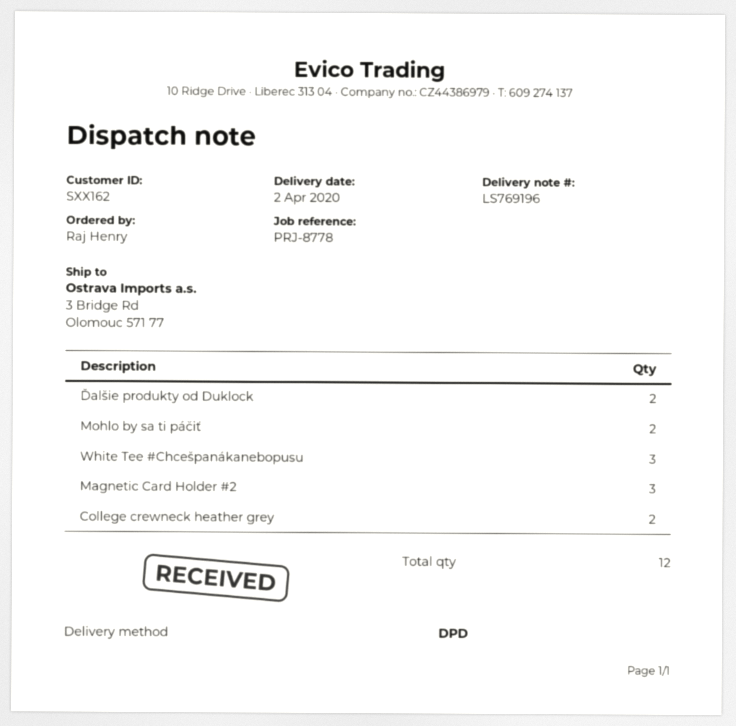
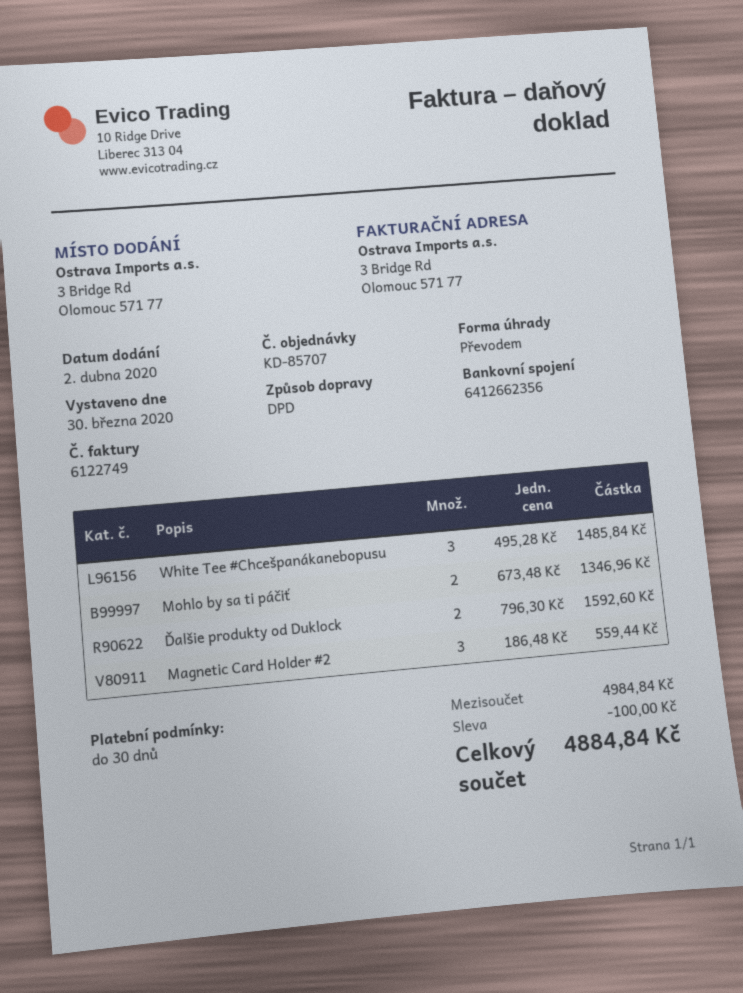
College crewneck heather grey: 2 -> none

